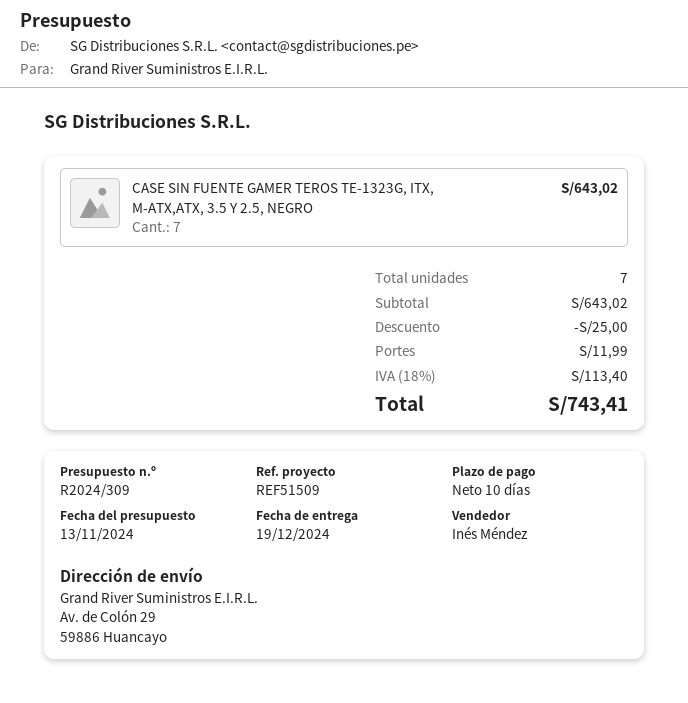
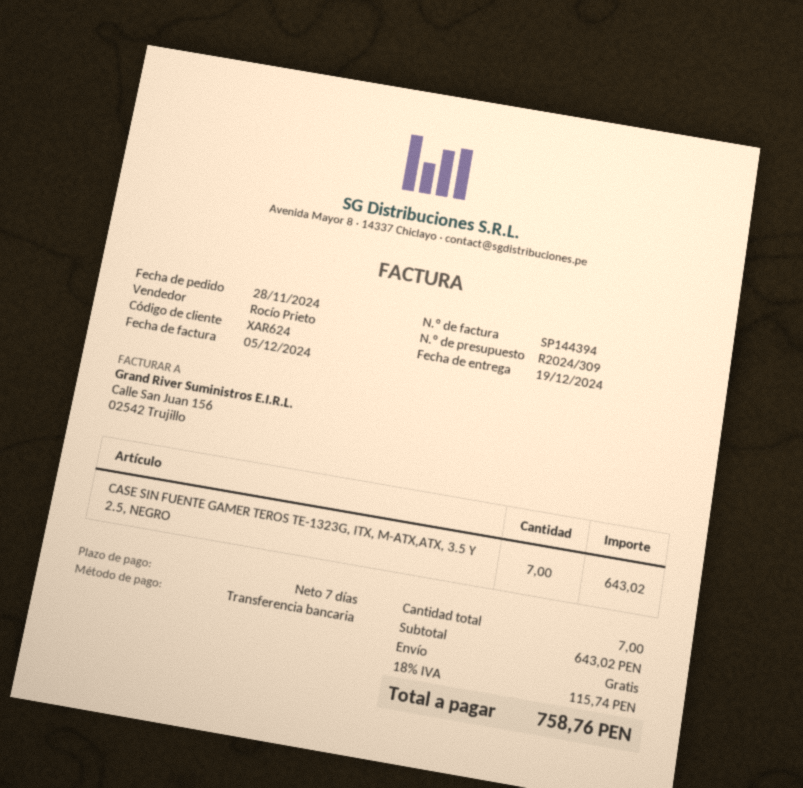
payment terms: 10 days -> 7 days
sales rep: Inés Méndez -> Rocío Prieto
discount: 25.00 -> none
shipping: 11.99 -> 0.00
tax: 18% = 113.40 -> 18% = 115.74
total: 743.41 -> 758.76

